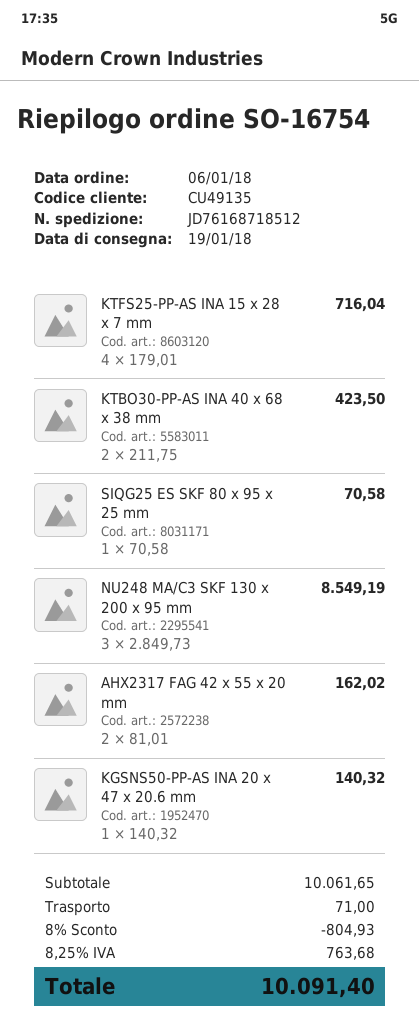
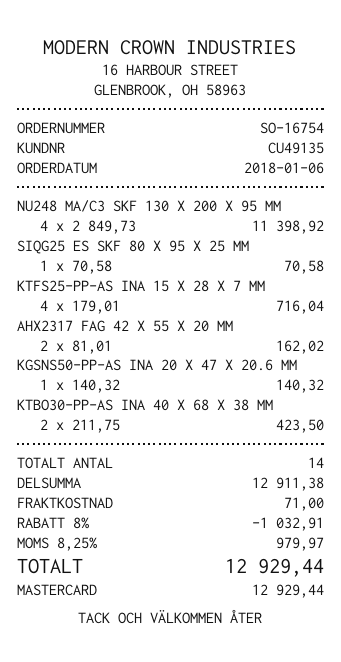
NU248 MA/C3 SKF 130 x 200 x 95 mm: 3 x 2849.73 = 8549.19 -> 4 x 2849.73 = 11398.92
subtotal: 10061.65 -> 12911.38
discount: 8% = 804.93 -> 8% = 1032.91
tax: 8.25% = 763.68 -> 8.25% = 979.97
total: 10091.40 -> 12929.44

